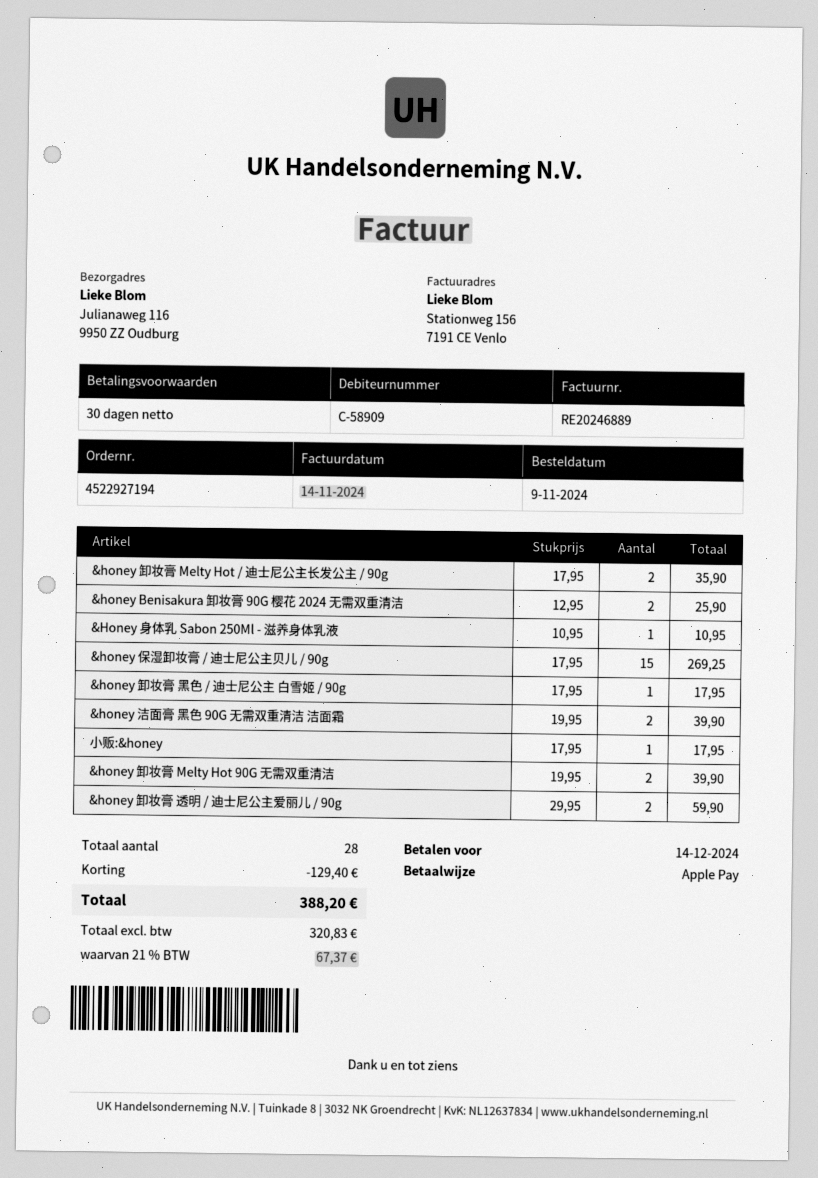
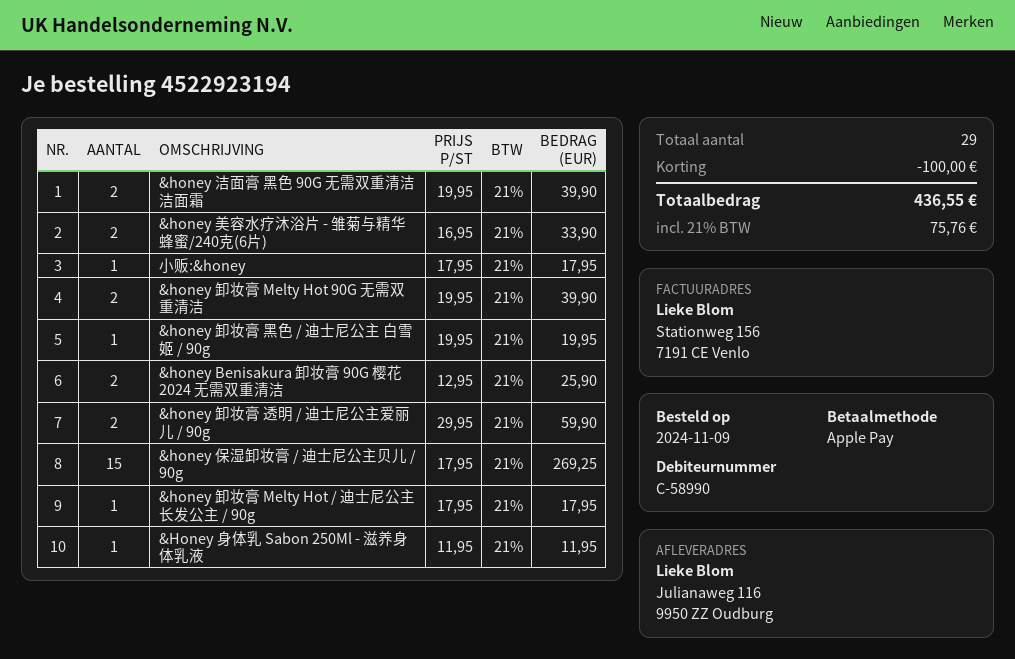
order number: 4522927194 -> 4522923194
customer number: C-58909 -> C-58990
&honey 卸妆膏 Melty Hot / 迪士尼公主长发公主 / 90g: 2 x 17.95 = 35.90 -> 1 x 17.95 = 17.95
&Honey 身体乳 Sabon 250Ml - 滋养身体乳液: 1 x 10.95 = 10.95 -> 1 x 11.95 = 11.95
&honey 卸妆膏 黑色 / 迪士尼公主 白雪姬 / 90g: 1 x 17.95 = 17.95 -> 1 x 19.95 = 19.95
&honey 美容水疗沐浴片 - 雏菊与精华蜂蜜/240克(6片): none -> 2 x 16.95 = 33.90
total quantity: 28 -> 29
discount: 129.40 -> 100.00
tax: 21% = 67.37 -> 21% = 75.76
total: 388.20 -> 436.55

